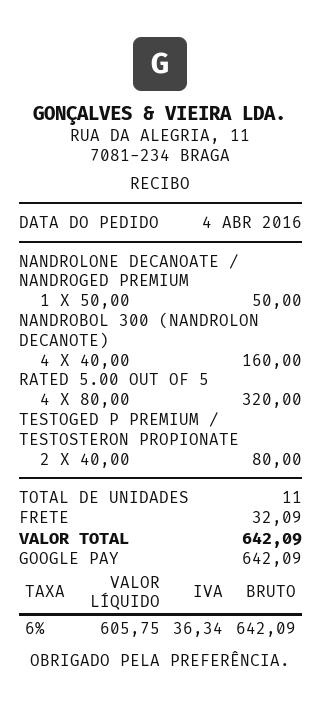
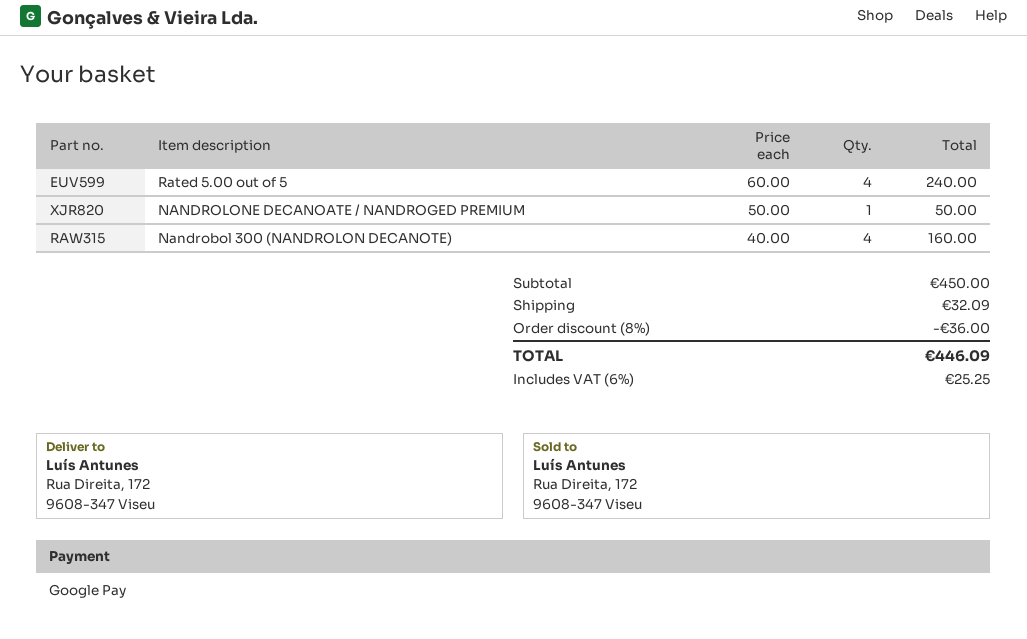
RATED 5.00 OUT OF 5: 4 x 80.00 = 320.00 -> 4 x 60.00 = 240.00
TESTOGED P PREMIUM / TESTOSTERON PROPIONATE: 2 x 40.00 = 80.00 -> none
discount: none -> 8% = 36.00
tax: 6% = 36.34 -> 6% = 25.25
total: 642.09 -> 446.09

